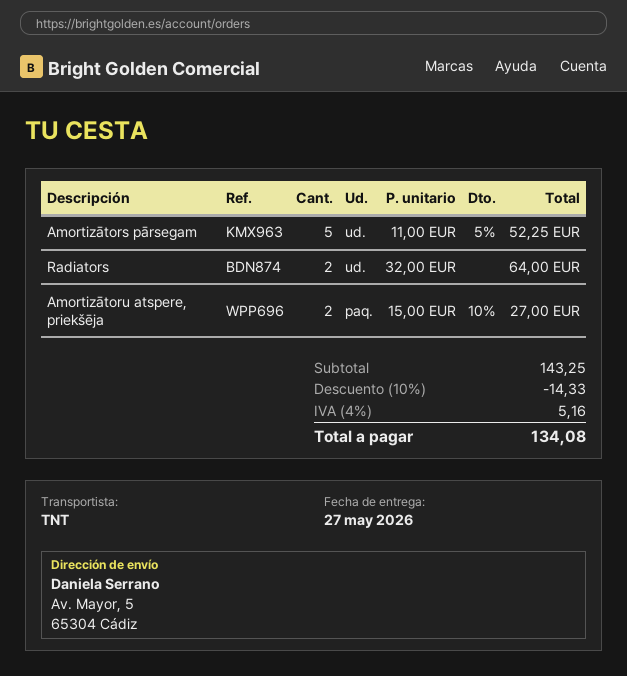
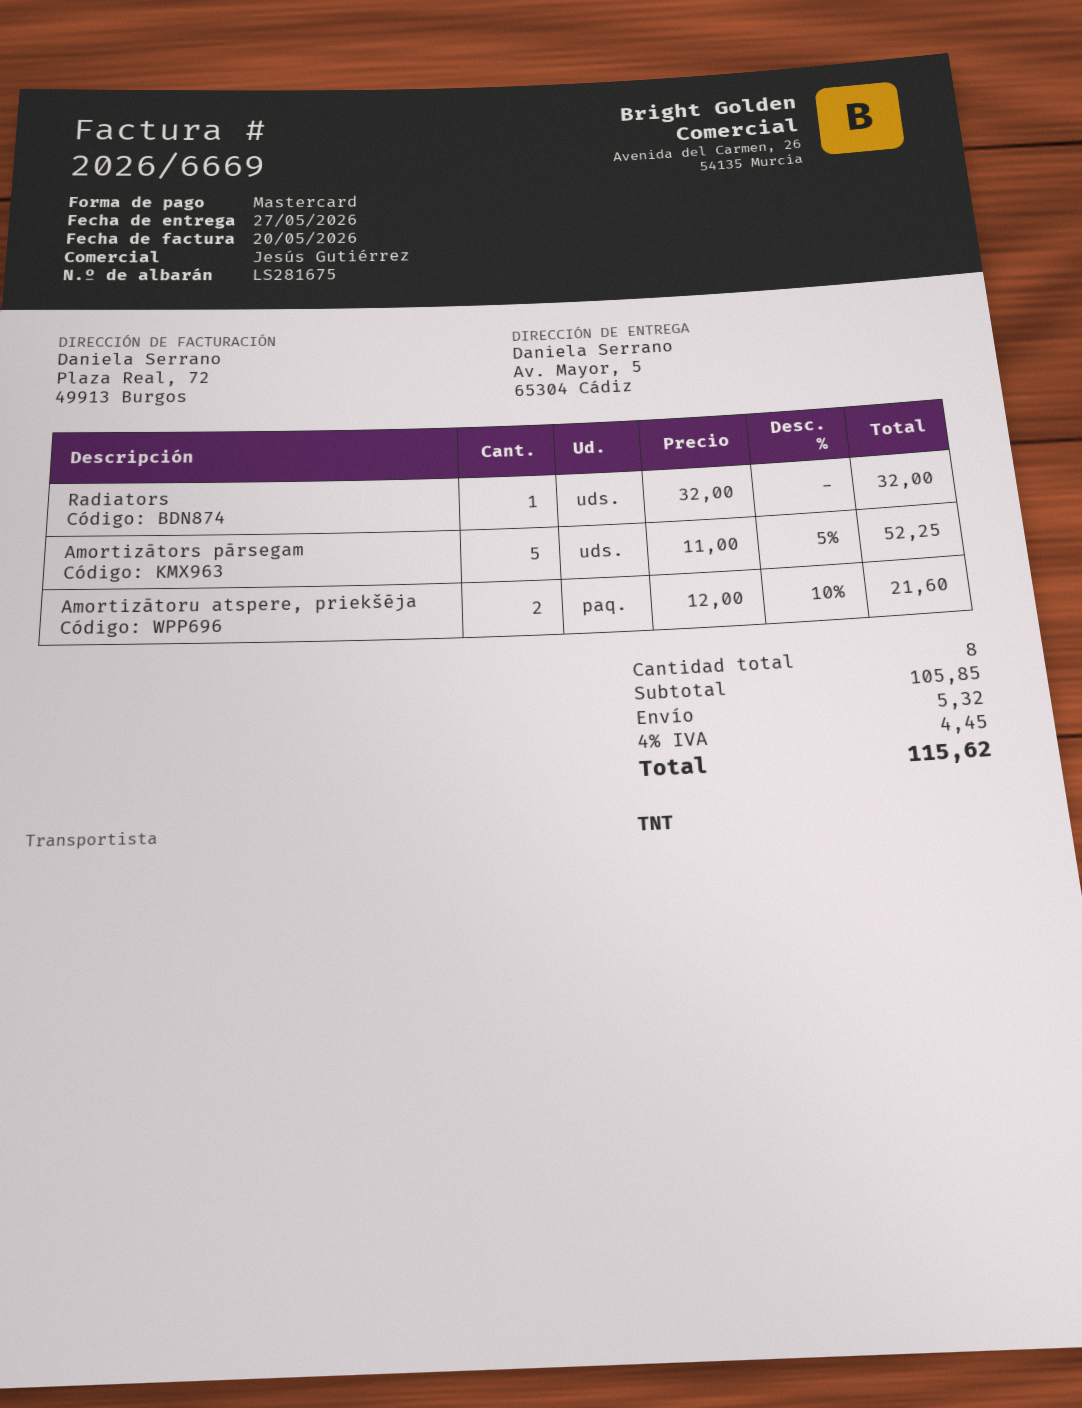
Radiators: 2 x 32.00 = 64.00 -> 1 x 32.00 = 32.00
Amortizātoru atspere, priekšēja: 2 x 15.00 - 10% = 27.00 -> 2 x 12.00 - 10% = 21.60
subtotal: 143.25 -> 105.85
discount: 10% = 14.33 -> none
shipping: none -> 5.32
tax: 4% = 5.16 -> 4% = 4.45
total: 134.08 -> 115.62

